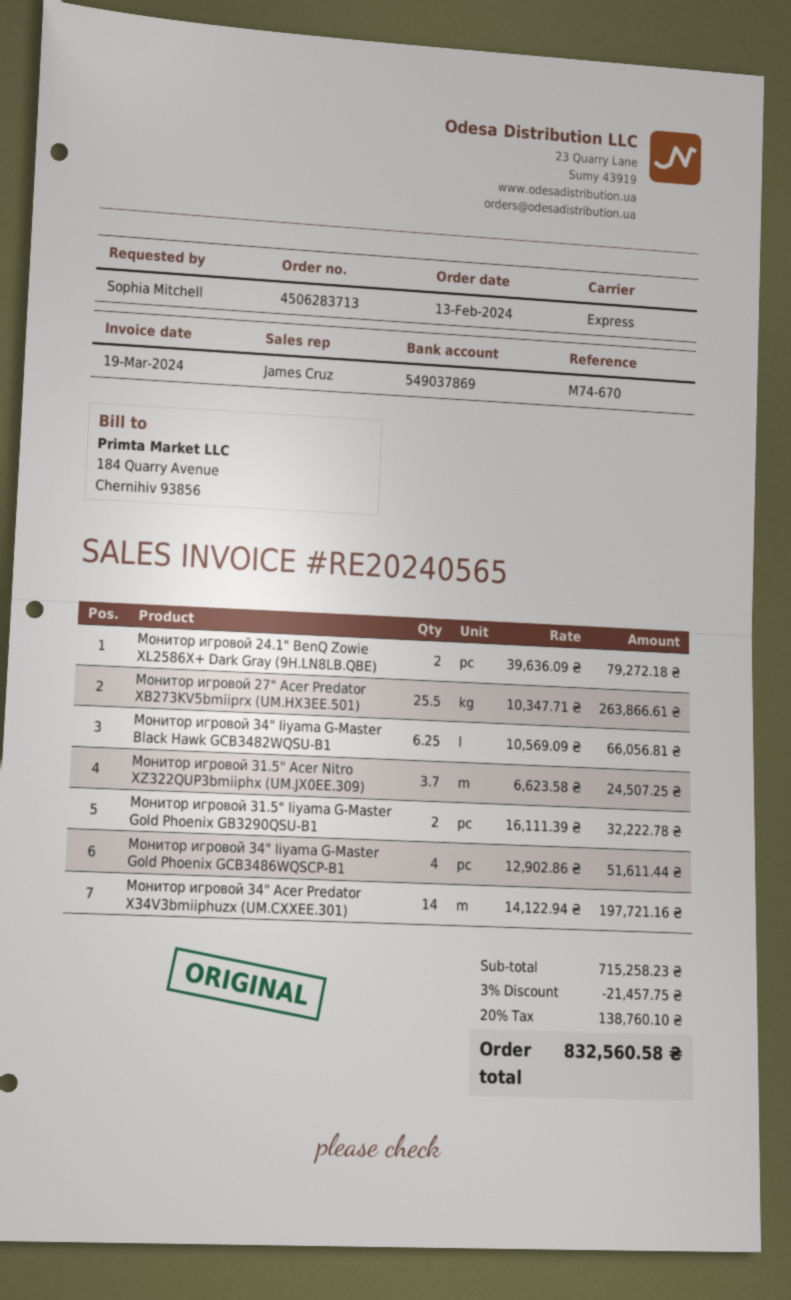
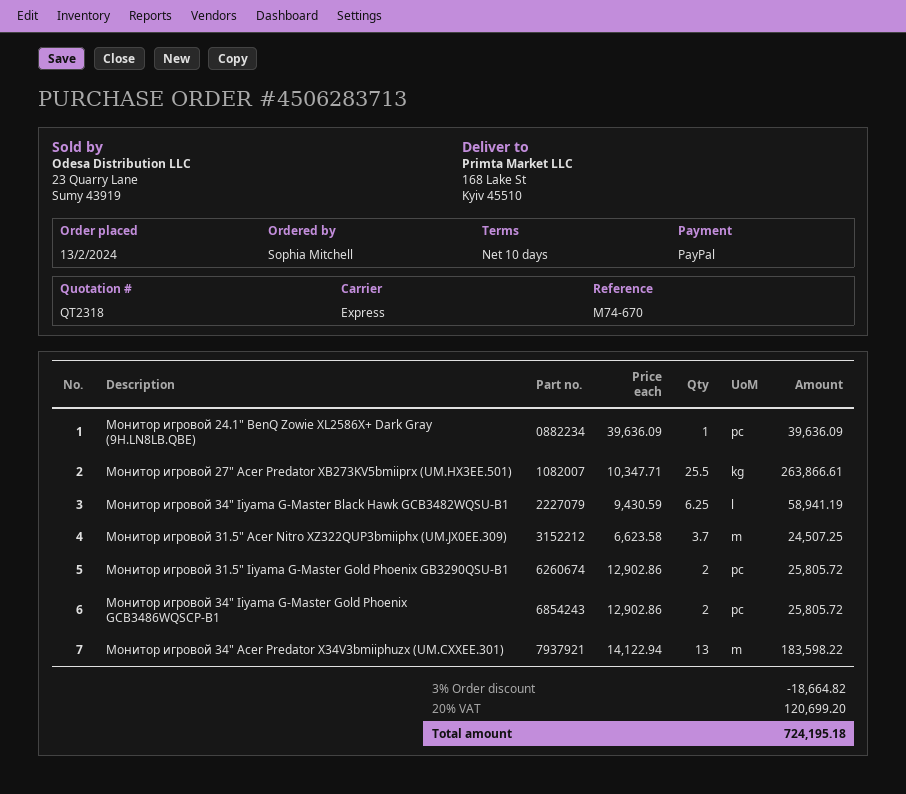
Монитор игровой 24.1" BenQ Zowie XL2586X+ Dark Gray (9H.LN8LB.QBE): 2 x 39636.09 = 79272.18 -> 1 x 39636.09 = 39636.09
Монитор игровой 34" Iiyama G-Master Black Hawk GCB3482WQSU-B1: 6.25 x 10569.09 = 66056.81 -> 6.25 x 9430.59 = 58941.19
Монитор игровой 31.5" Iiyama G-Master Gold Phoenix GB3290QSU-B1: 2 x 16111.39 = 32222.78 -> 2 x 12902.86 = 25805.72
Монитор игровой 34" Iiyama G-Master Gold Phoenix GCB3486WQSCP-B1: 4 x 12902.86 = 51611.44 -> 2 x 12902.86 = 25805.72
Монитор игровой 34" Acer Predator X34V3bmiiphuzx (UM.CXXEE.301): 14 x 14122.94 = 197721.16 -> 13 x 14122.94 = 183598.22
discount: 3% = 21457.75 -> 3% = 18664.82
tax: 20% = 138760.10 -> 20% = 120699.20
total: 832560.58 -> 724195.18

